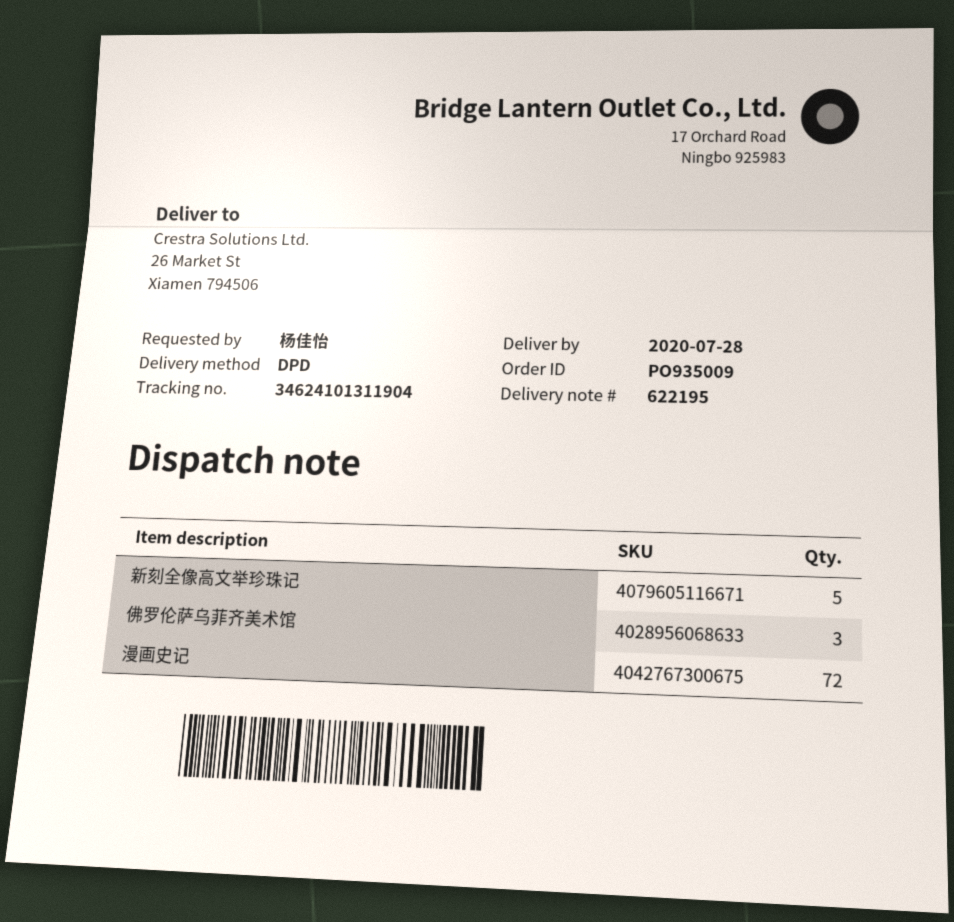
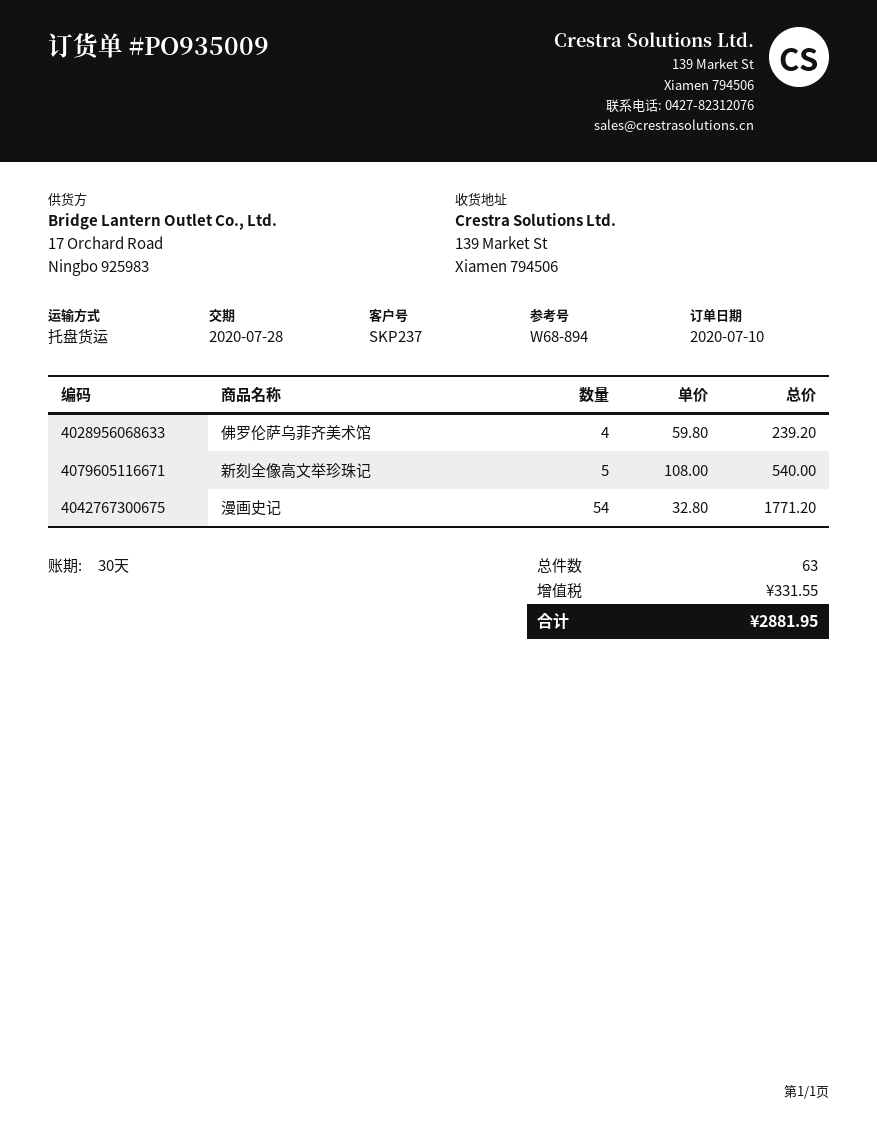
shipping method: DPD -> pallet freight
ship to: 26 Market St, Xiamen 794506 -> 139 Market St, Xiamen 794506
佛罗伦萨乌菲齐美术馆: 3 -> 4
漫画史记: 72 -> 54

